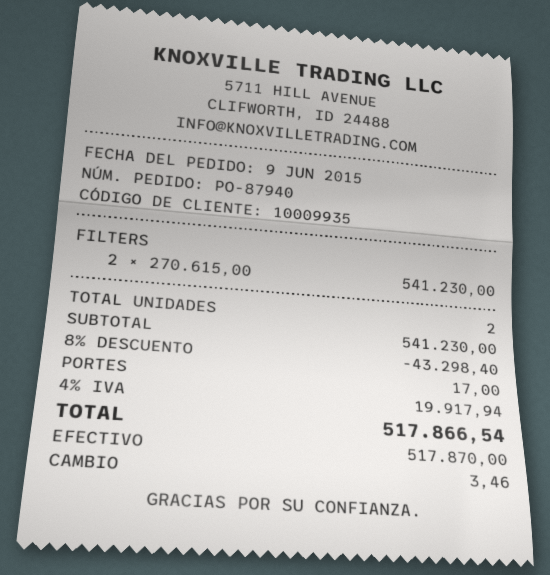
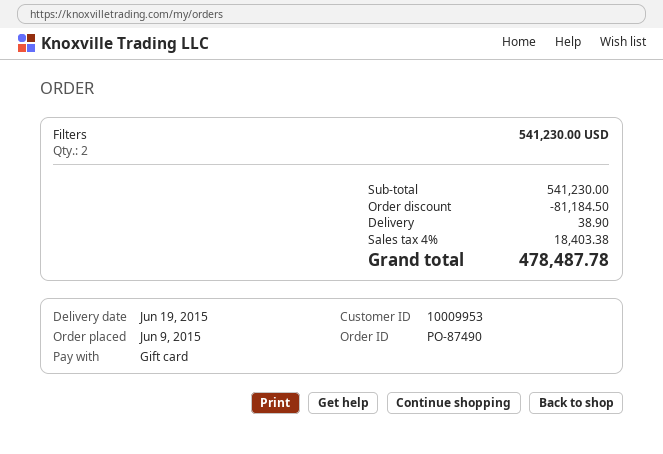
order number: PO-87940 -> PO-87490
customer number: 10009935 -> 10009953
payment method: cash -> gift card
discount: 43298.40 -> 81184.50
shipping: 17.00 -> 38.90
tax: 4% = 19917.94 -> 4% = 18403.38
total: 517866.54 -> 478487.78

